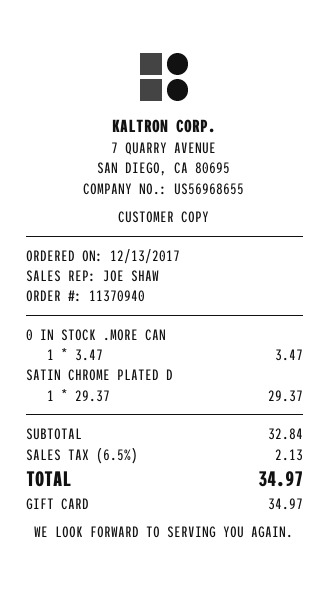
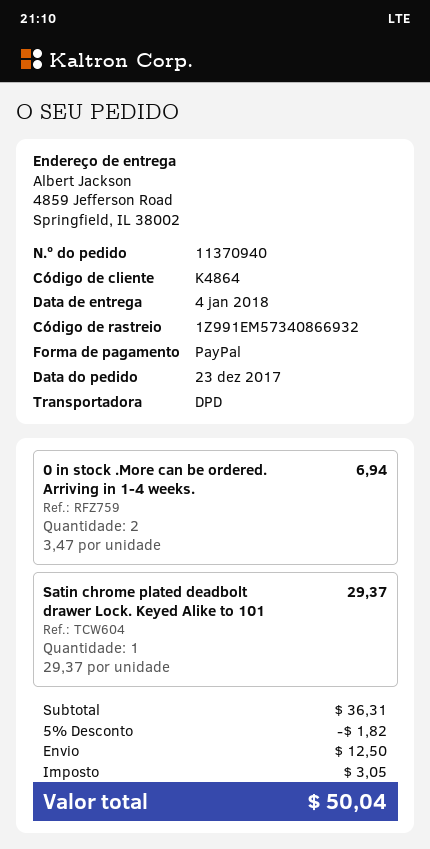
order date: 2017-12-13 -> 2017-12-23
payment method: gift card -> PayPal
0 IN STOCK .MORE CAN: 1 x 3.47 = 3.47 -> 2 x 3.47 = 6.94
subtotal: 32.84 -> 36.31
discount: none -> 5% = 1.82
shipping: none -> 12.50
tax: 2.13 -> 3.05
total: 34.97 -> 50.04

